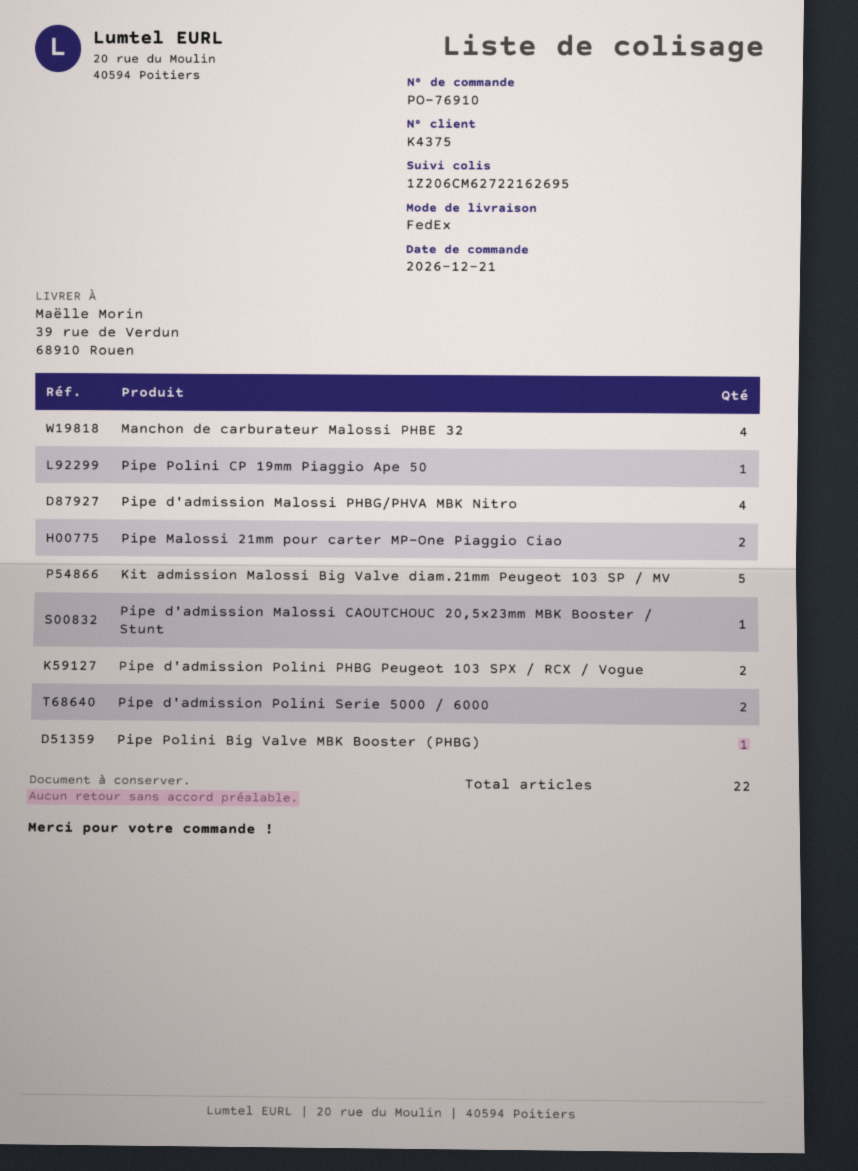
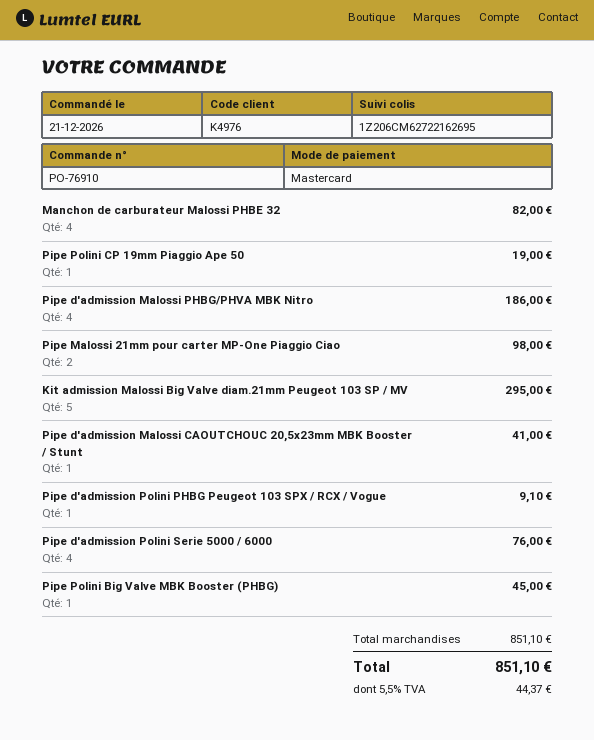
customer number: K4375 -> K4976
Pipe d'admission Polini PHBG Peugeot 103 SPX / RCX / Vogue: 2 -> 1
Pipe d'admission Polini Serie 5000 / 6000: 2 -> 4

